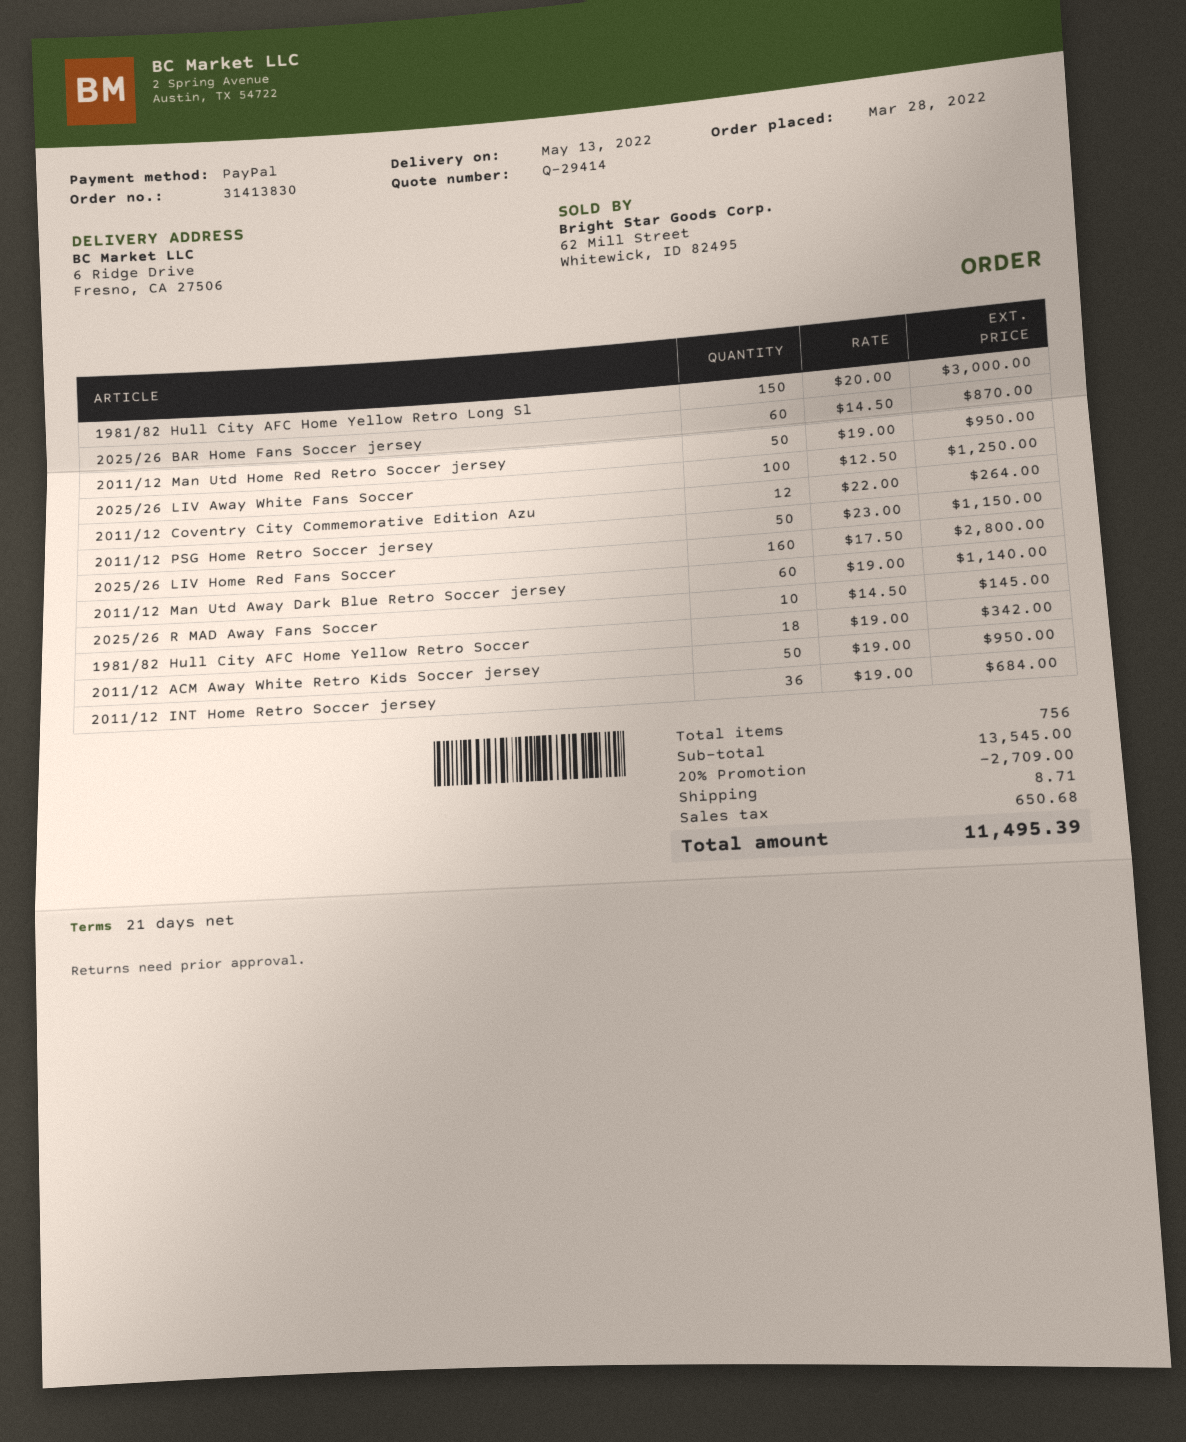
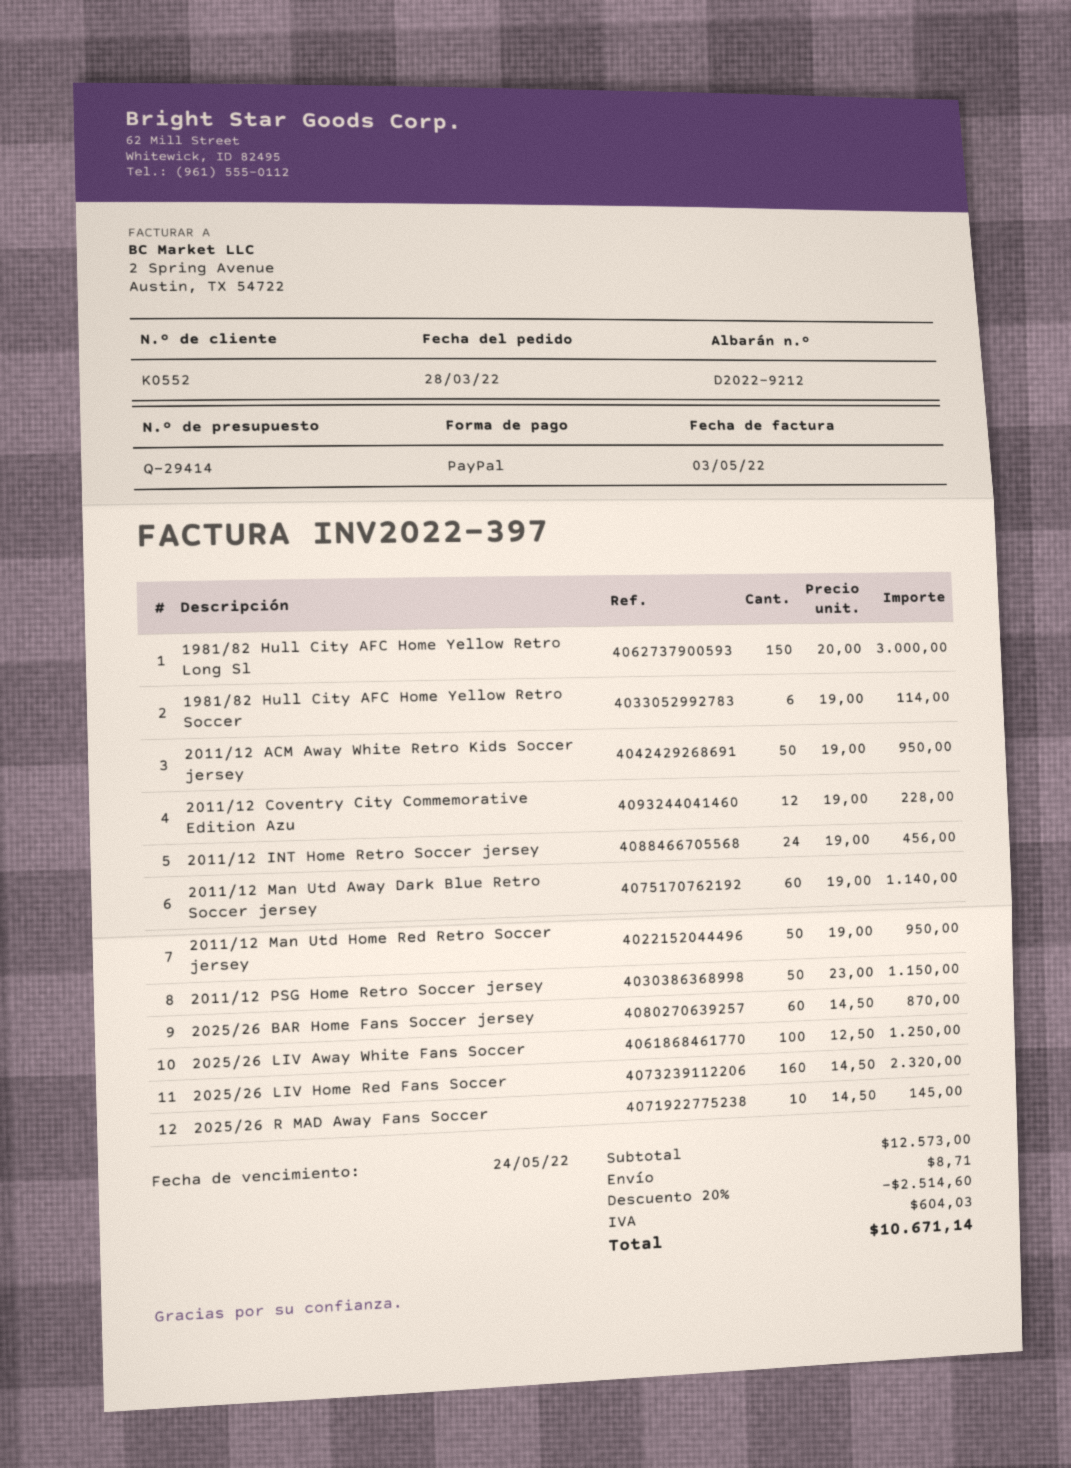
2011/12 Coventry City Commemorative Edition Azu: 12 x 22.00 = 264.00 -> 12 x 19.00 = 228.00
2025/26 LIV Home Red Fans Soccer: 160 x 17.50 = 2800.00 -> 160 x 14.50 = 2320.00
1981/82 Hull City AFC Home Yellow Retro Soccer: 18 x 19.00 = 342.00 -> 6 x 19.00 = 114.00
2011/12 INT Home Retro Soccer jersey: 36 x 19.00 = 684.00 -> 24 x 19.00 = 456.00
subtotal: 13545.00 -> 12573.00
discount: 20% = 2709.00 -> 20% = 2514.60
tax: 650.68 -> 604.03
total: 11495.39 -> 10671.14

